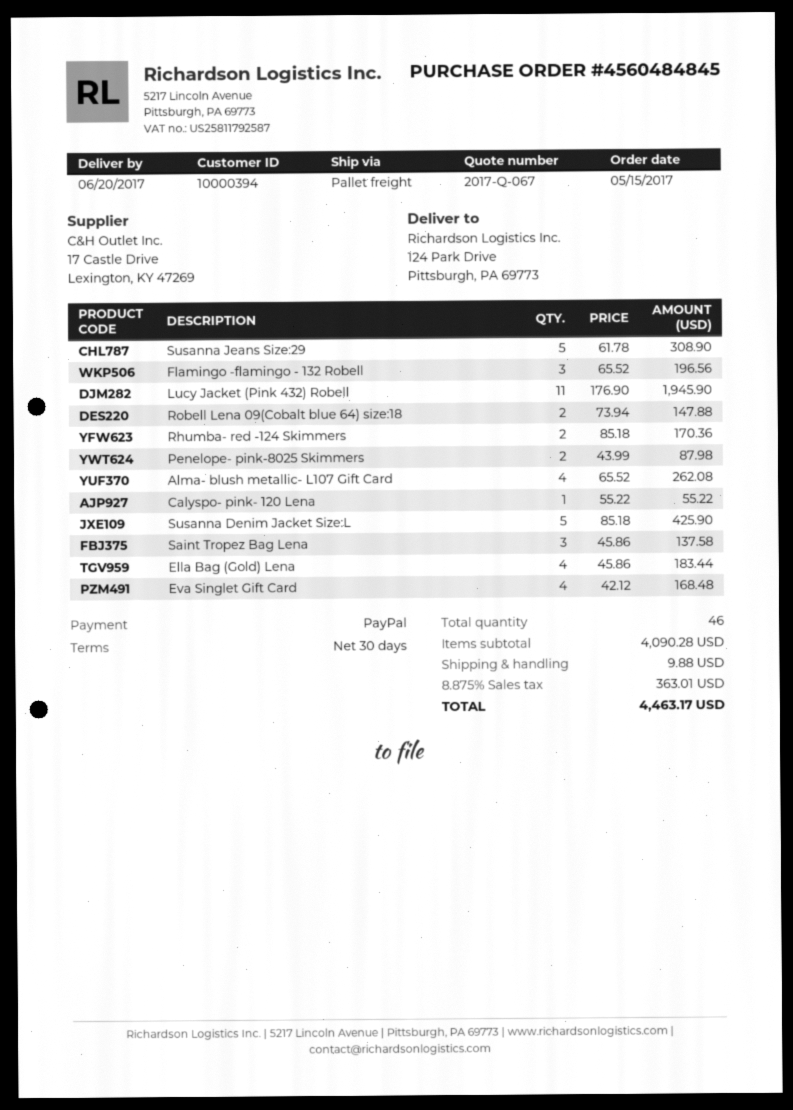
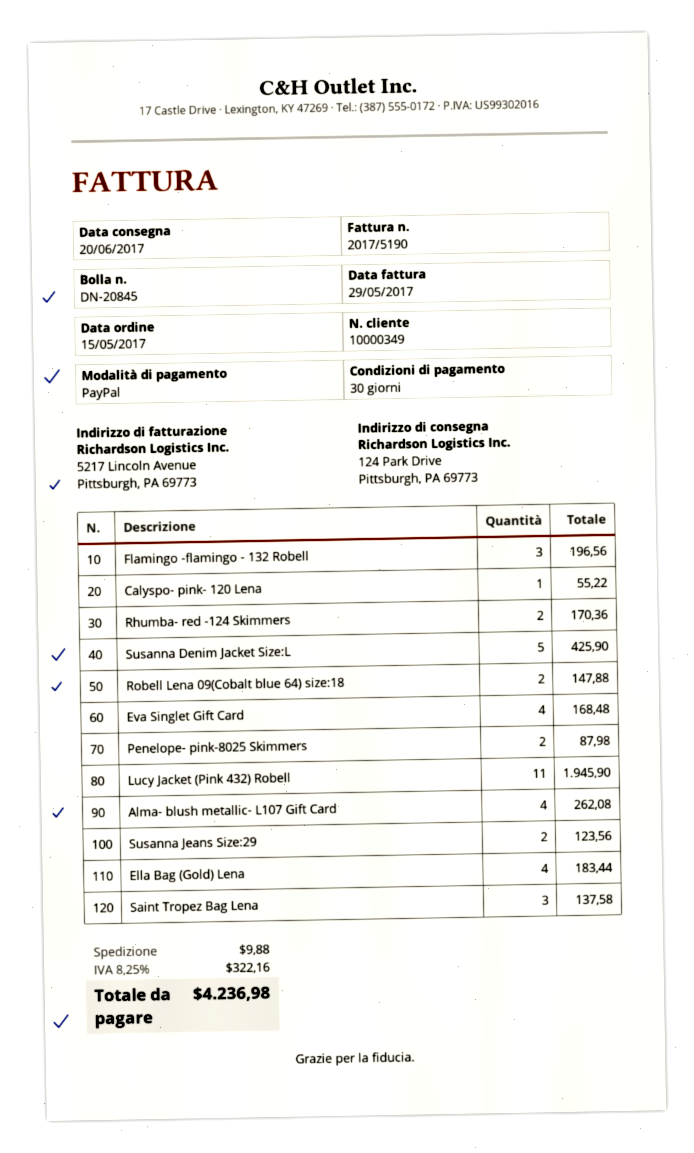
customer number: 10000394 -> 10000349
Susanna Jeans Size:29: 5 for 308.90 -> 2 for 123.56
tax: 8.875% = 363.01 -> 8.25% = 322.16
total: 4463.17 -> 4236.98

